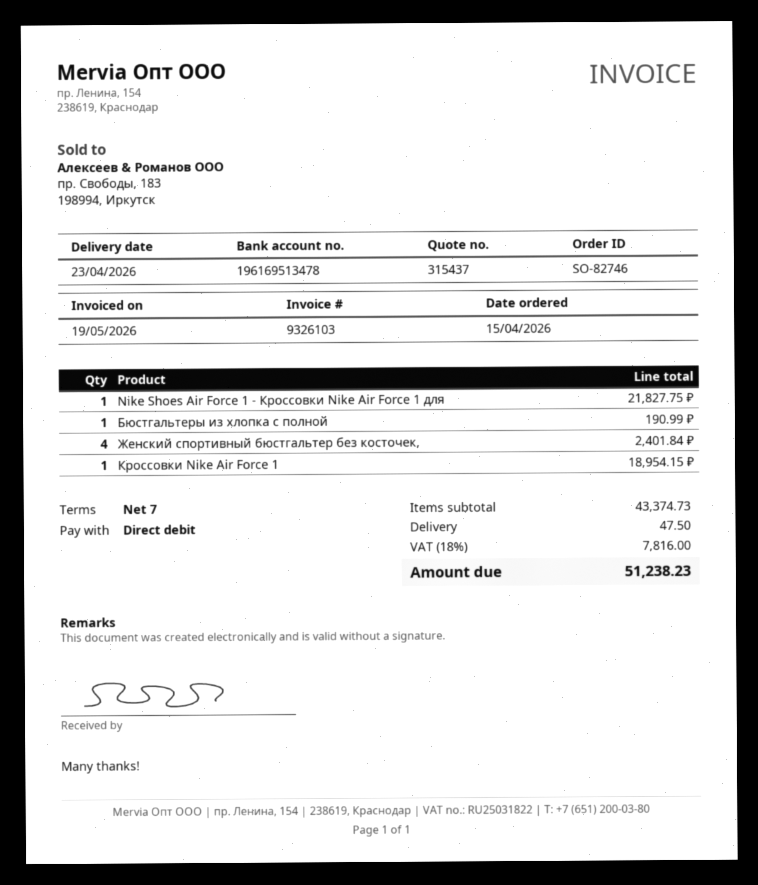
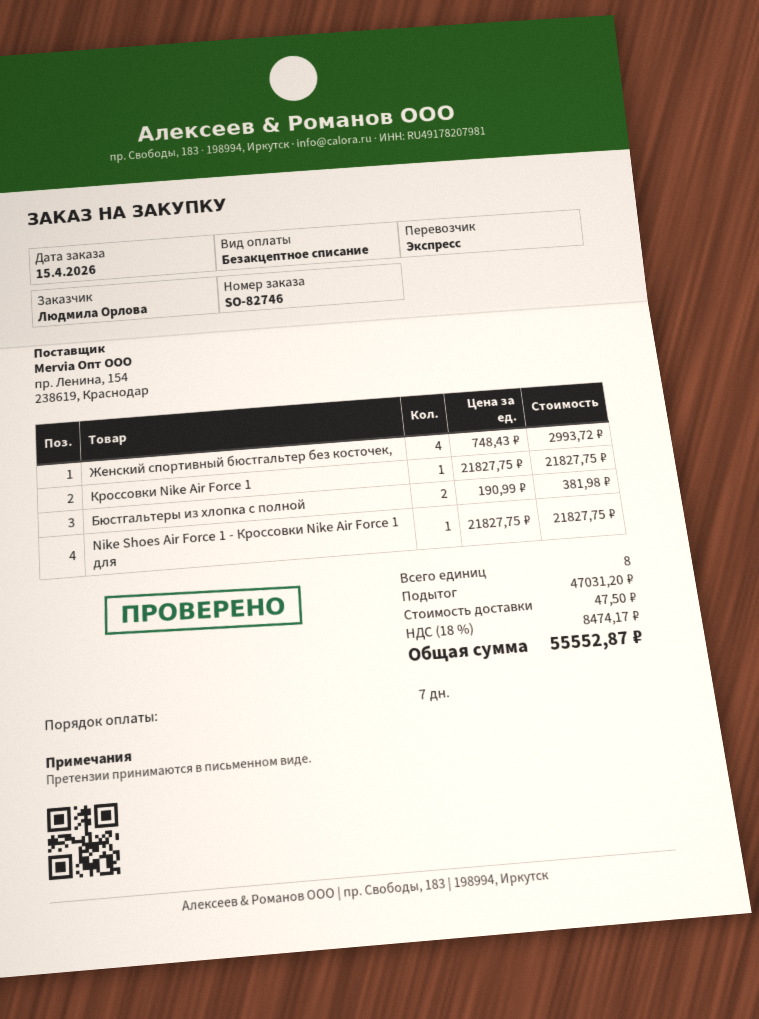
Бюстгальтеры из хлопка с полной: 1 for 190.99 -> 2 for 381.98
Женский спортивный бюстгальтер без косточек,: 4 for 2401.84 -> 4 for 2993.72
Кроссовки Nike Air Force 1: 1 for 18954.15 -> 1 for 21827.75
subtotal: 43374.73 -> 47031.20
tax: 18% = 7816.00 -> 18% = 8474.17
total: 51238.23 -> 55552.87

